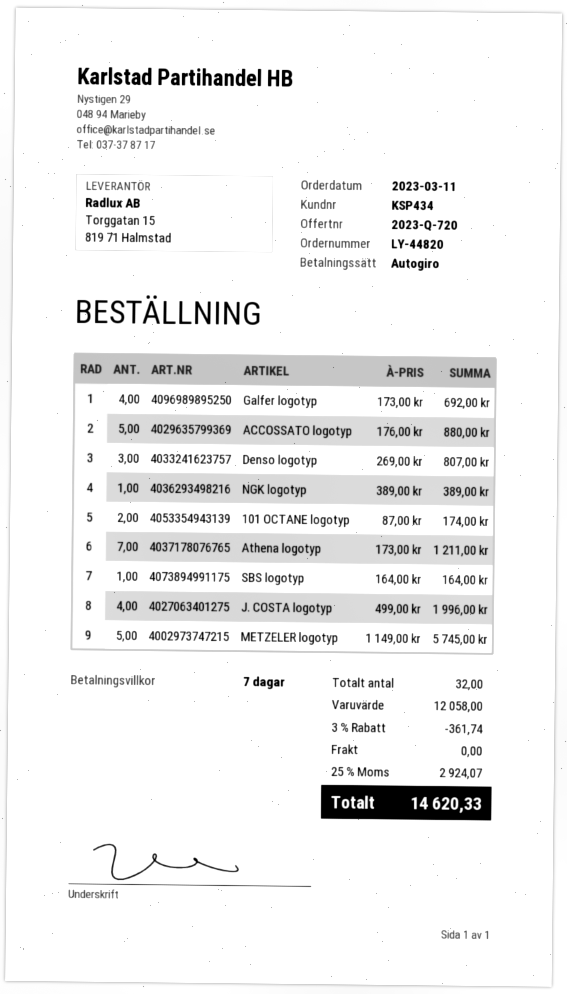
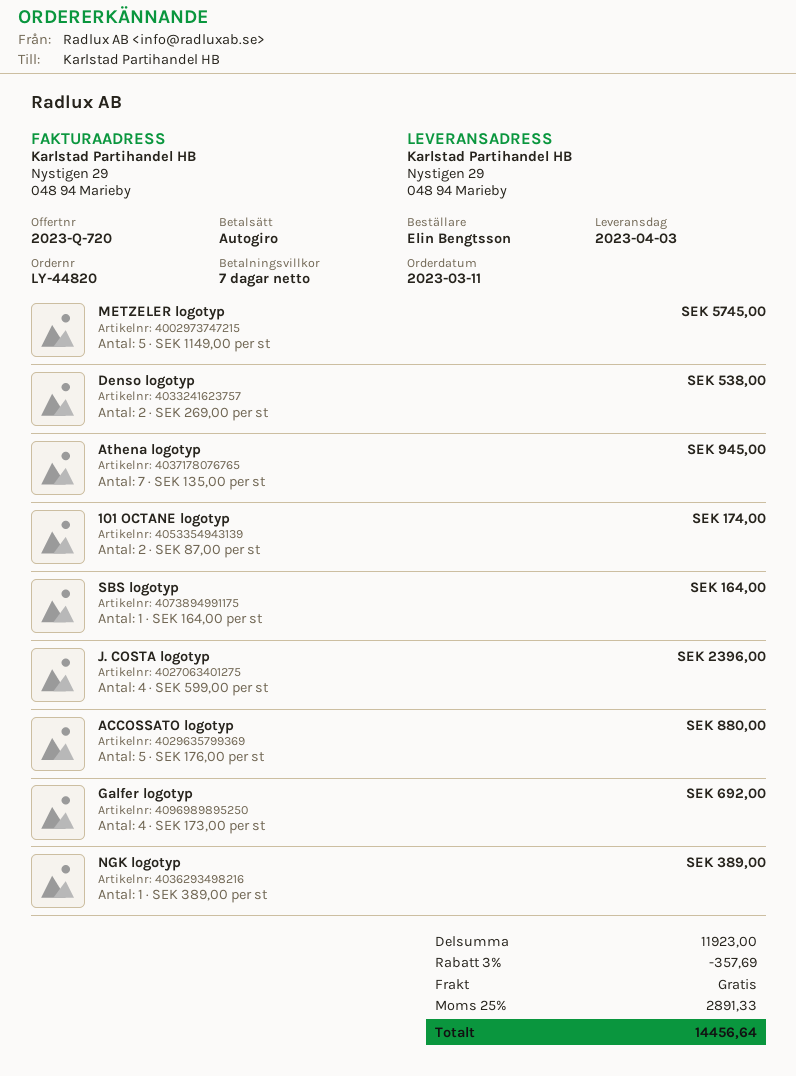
Denso logotyp: 3 x 269.00 = 807.00 -> 2 x 269.00 = 538.00
Athena logotyp: 7 x 173.00 = 1211.00 -> 7 x 135.00 = 945.00
J. COSTA logotyp: 4 x 499.00 = 1996.00 -> 4 x 599.00 = 2396.00
subtotal: 12058.00 -> 11923.00
discount: 3% = 361.74 -> 3% = 357.69
tax: 25% = 2924.07 -> 25% = 2891.33
total: 14620.33 -> 14456.64

